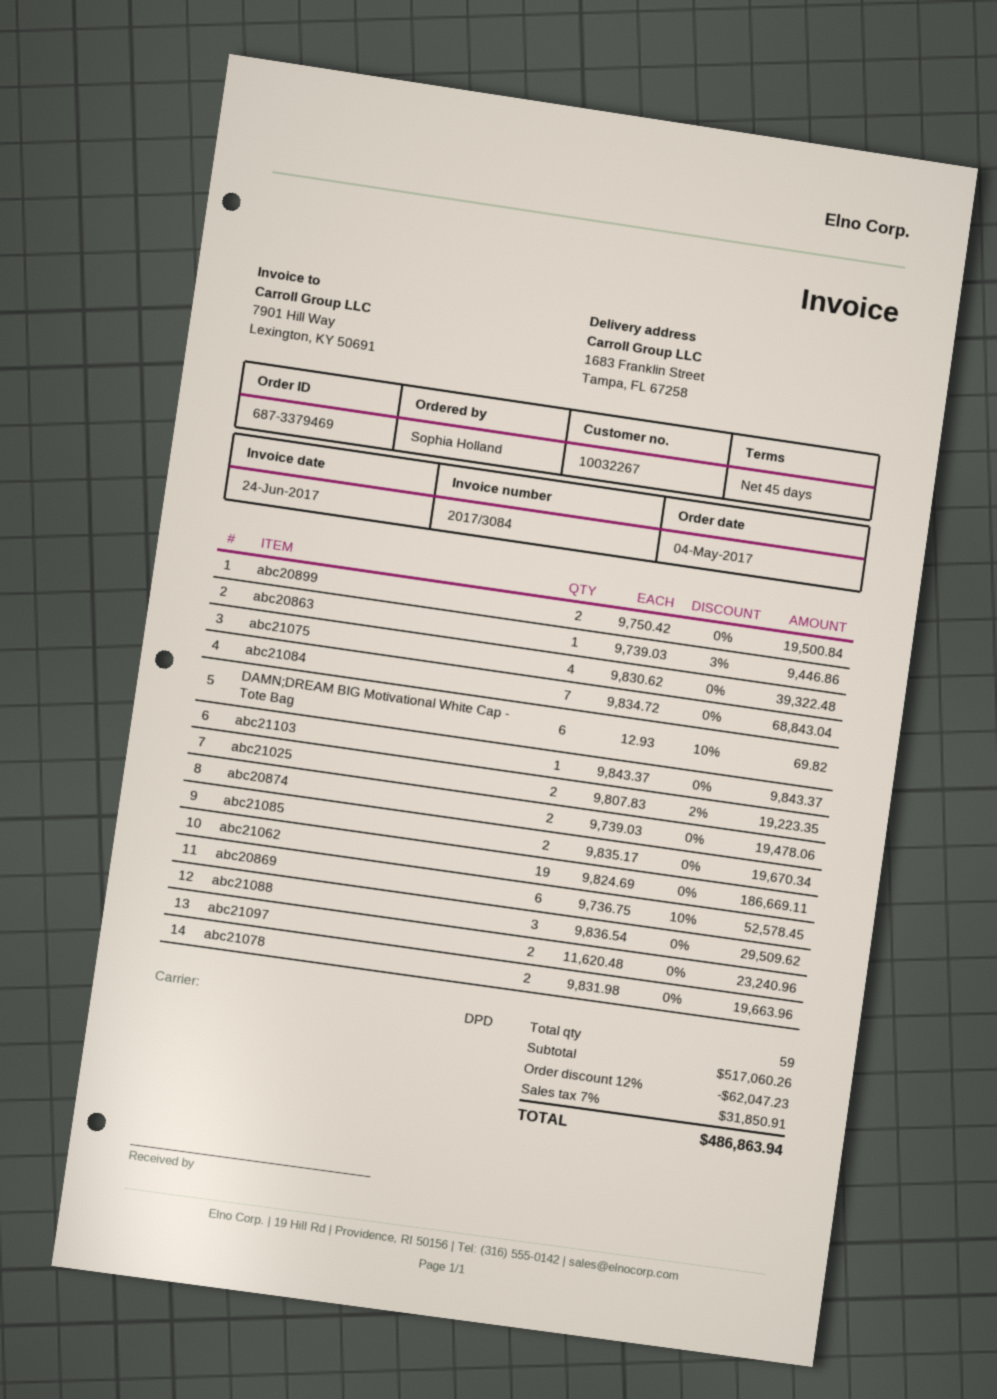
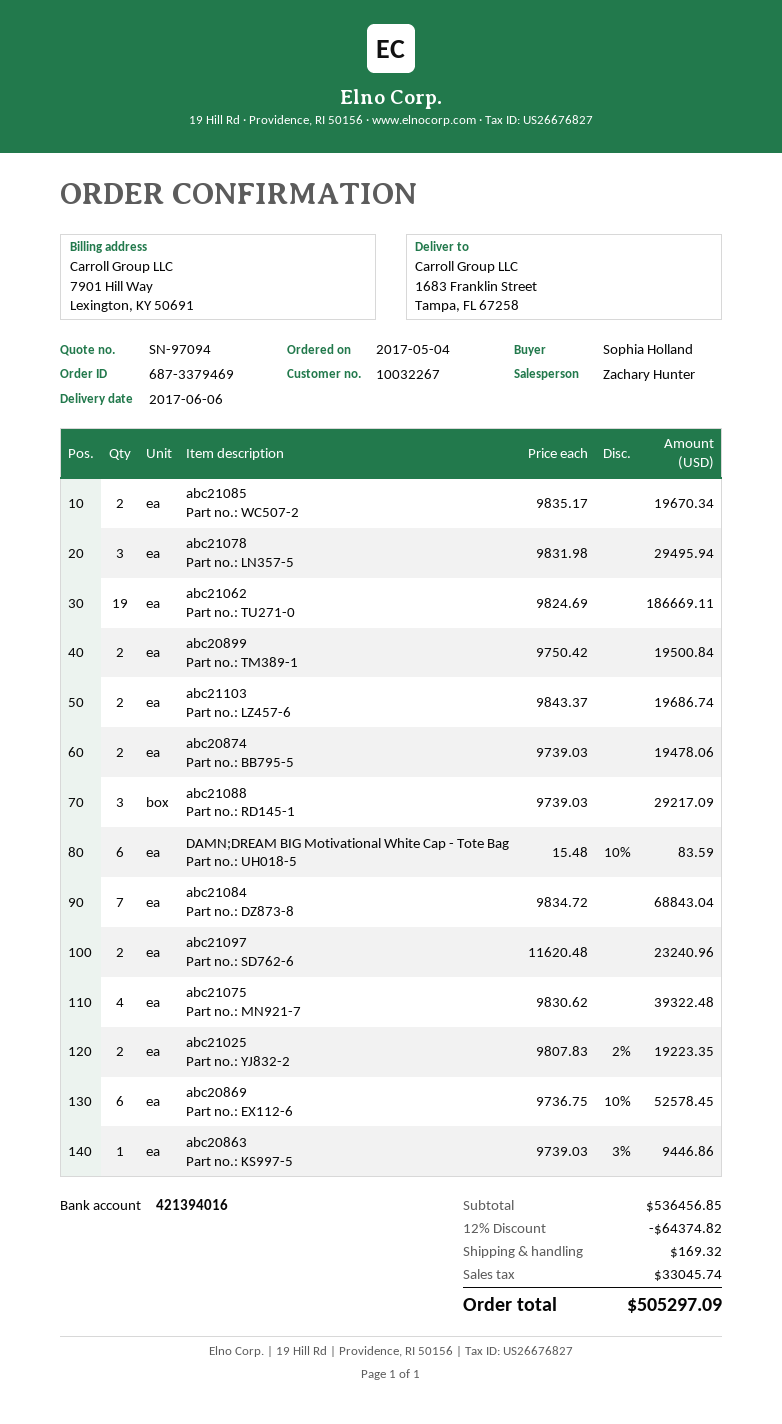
DAMN;DREAM BIG Motivational White Cap - Tote Bag: 6 x 12.93 - 10% = 69.82 -> 6 x 15.48 - 10% = 83.59
abc21103: 1 x 9843.37 = 9843.37 -> 2 x 9843.37 = 19686.74
abc21088: 3 x 9836.54 = 29509.62 -> 3 x 9739.03 = 29217.09
abc21078: 2 x 9831.98 = 19663.96 -> 3 x 9831.98 = 29495.94
subtotal: 517060.26 -> 536456.85
discount: 12% = 62047.23 -> 12% = 64374.82
shipping: none -> 169.32
tax: 31850.91 -> 33045.74
total: 486863.94 -> 505297.09

